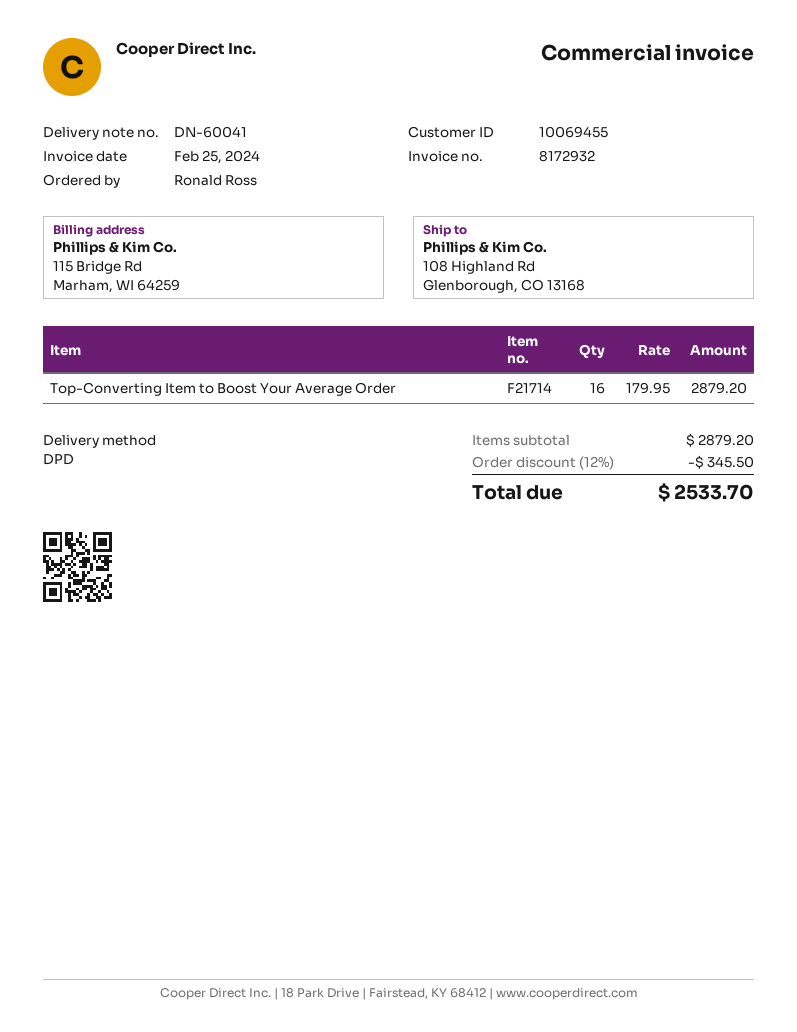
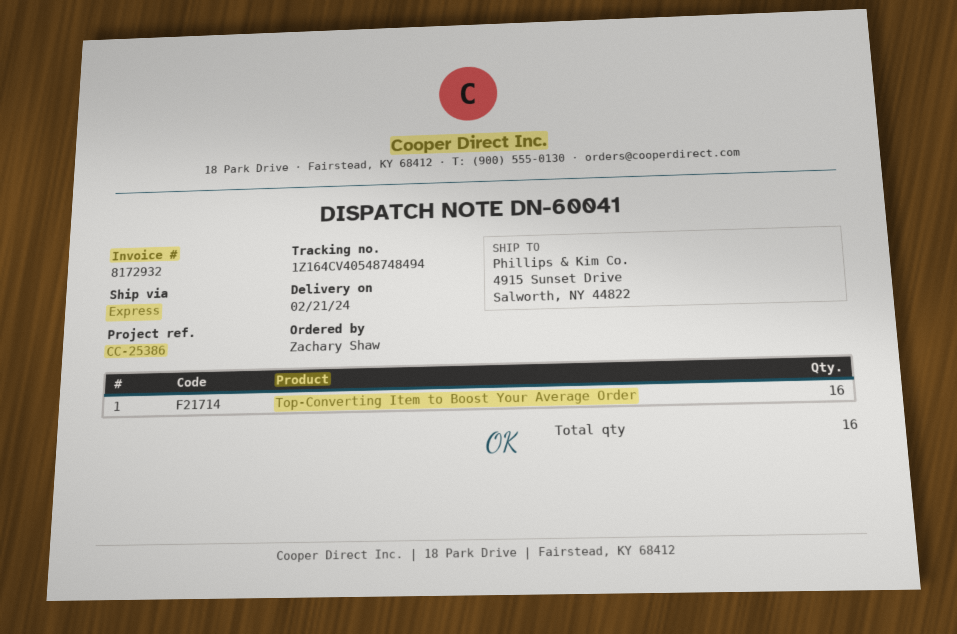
ordered by: Ronald Ross -> Zachary Shaw
shipping method: DPD -> express
ship to: 108 Highland Rd, Glenborough, CO 13168 -> 4915 Sunset Drive, Salworth, NY 44822

